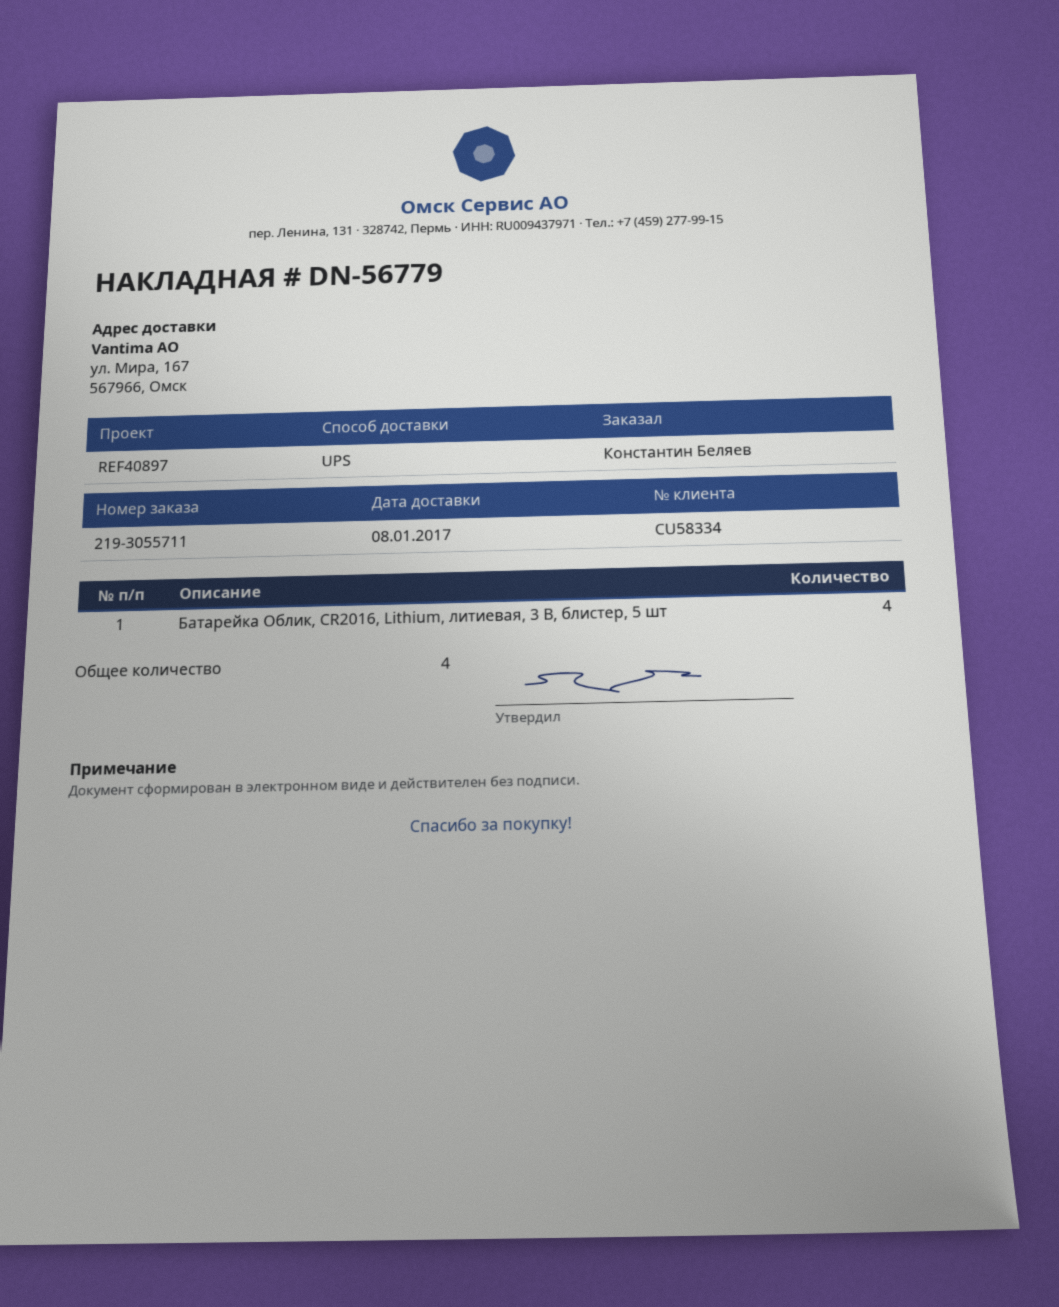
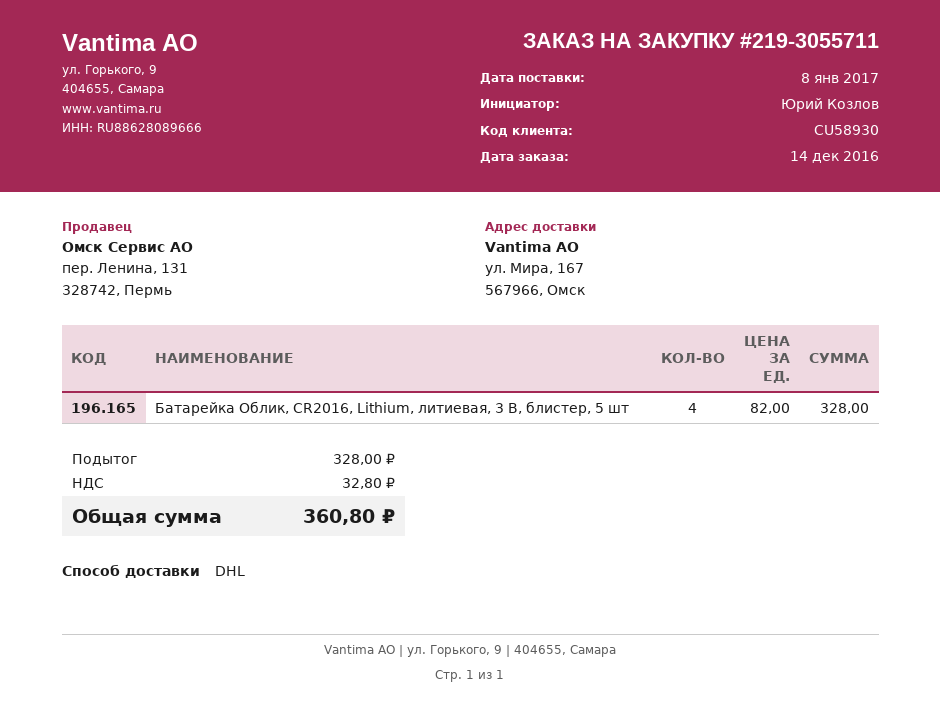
customer number: CU58334 -> CU58930
ordered by: Константин Беляев -> Юрий Козлов
shipping method: UPS -> DHL

